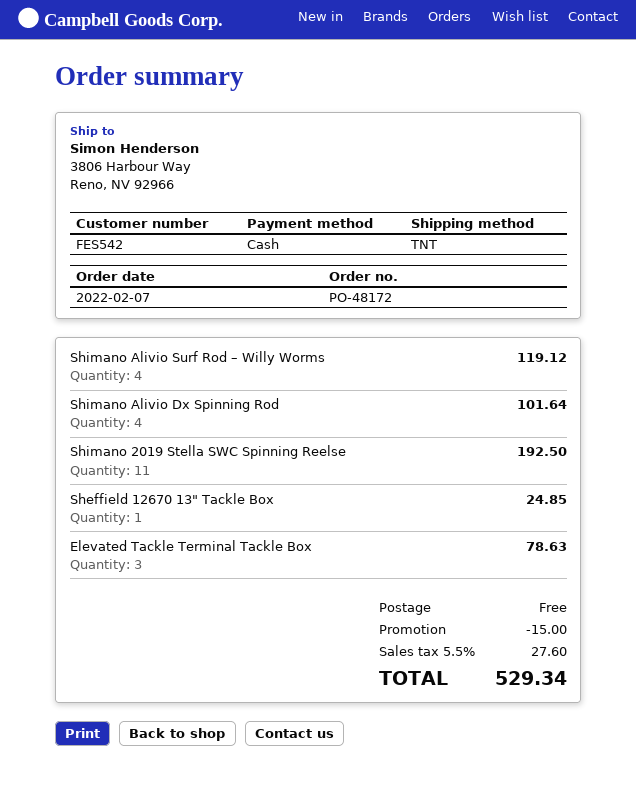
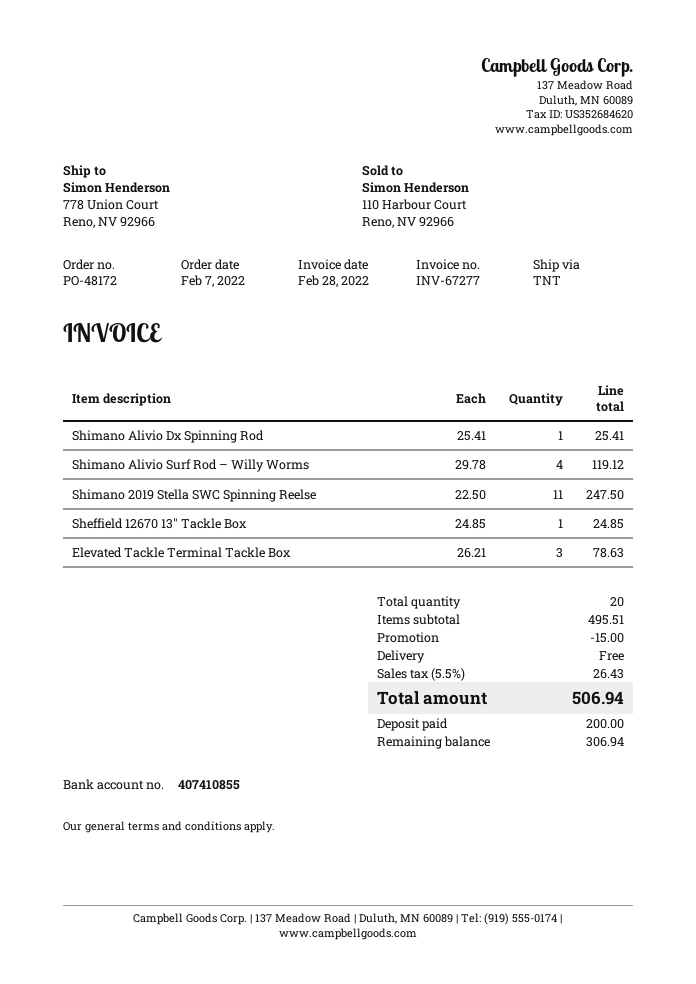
ship to: 3806 Harbour Way, Reno, NV 92966 -> 778 Union Court, Reno, NV 92966
Shimano Alivio Dx Spinning Rod: 4 for 101.64 -> 1 for 25.41
Shimano 2019 Stella SWC Spinning Reelse: 11 for 192.50 -> 11 for 247.50
tax: 5.5% = 27.60 -> 5.5% = 26.43
total: 529.34 -> 506.94

